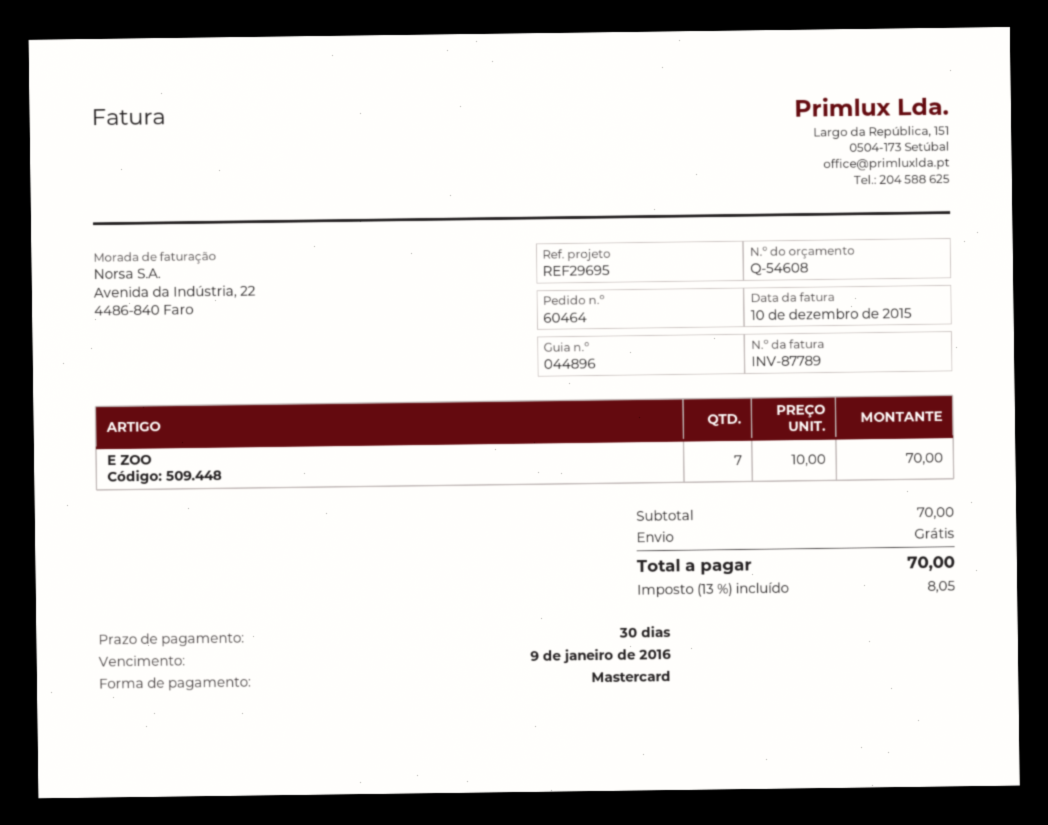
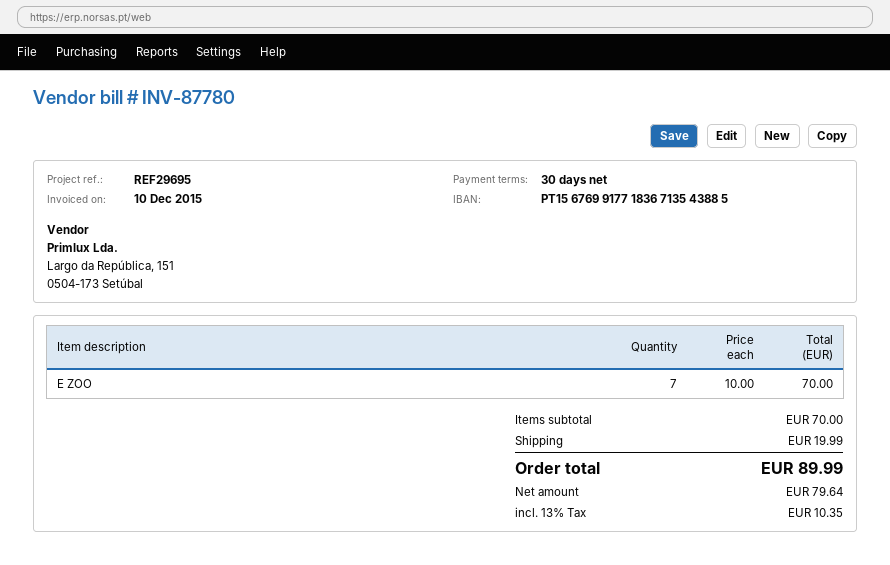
invoice number: INV-87789 -> INV-87780
shipping: 0.00 -> 19.99
tax: 13% = 8.05 -> 13% = 10.35
total: 70.00 -> 89.99

